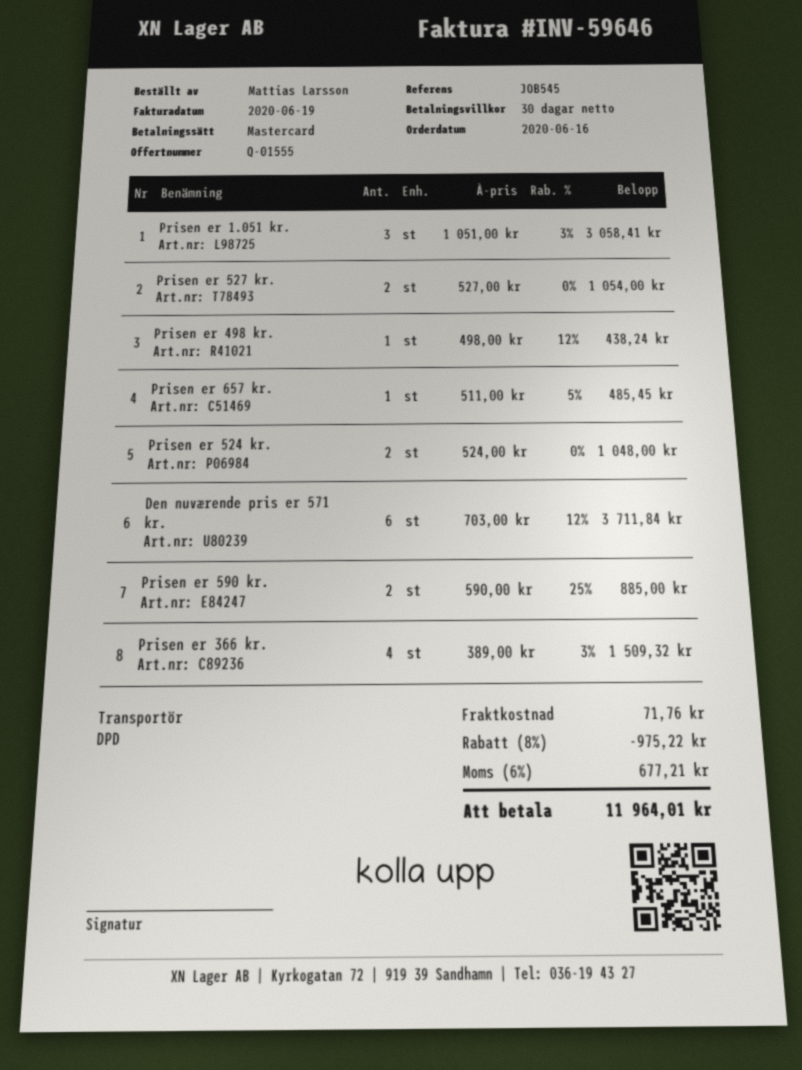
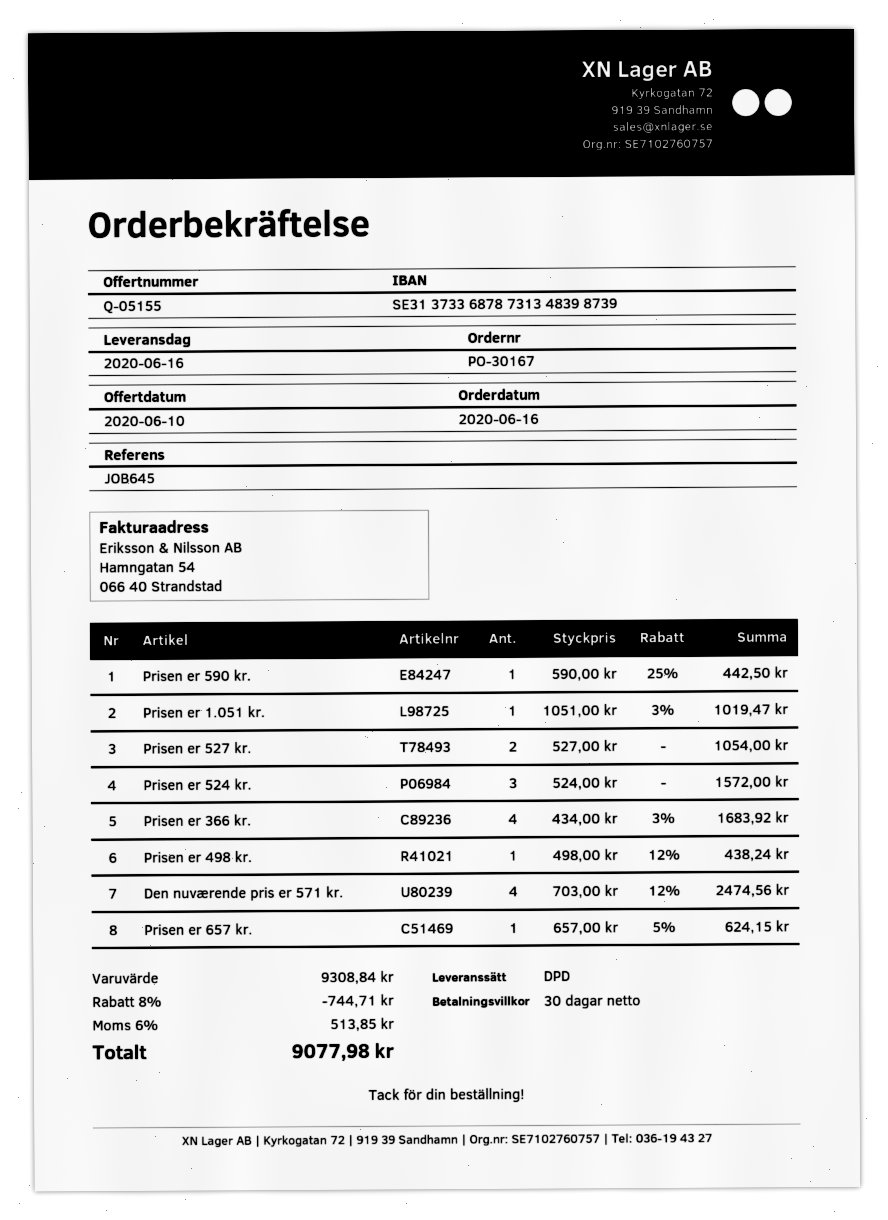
quote number: Q-01555 -> Q-05155
reference: JOB545 -> JOB645
Prisen er 1.051 kr.: 3 x 1051.00 - 3% = 3058.41 -> 1 x 1051.00 - 3% = 1019.47
Prisen er 657 kr.: 1 x 511.00 - 5% = 485.45 -> 1 x 657.00 - 5% = 624.15
Prisen er 524 kr.: 2 x 524.00 = 1048.00 -> 3 x 524.00 = 1572.00
Den nuværende pris er 571 kr.: 6 x 703.00 - 12% = 3711.84 -> 4 x 703.00 - 12% = 2474.56
Prisen er 590 kr.: 2 x 590.00 - 25% = 885.00 -> 1 x 590.00 - 25% = 442.50
Prisen er 366 kr.: 4 x 389.00 - 3% = 1509.32 -> 4 x 434.00 - 3% = 1683.92
discount: 8% = 975.22 -> 8% = 744.71
shipping: 71.76 -> none
tax: 6% = 677.21 -> 6% = 513.85
total: 11964.01 -> 9077.98

